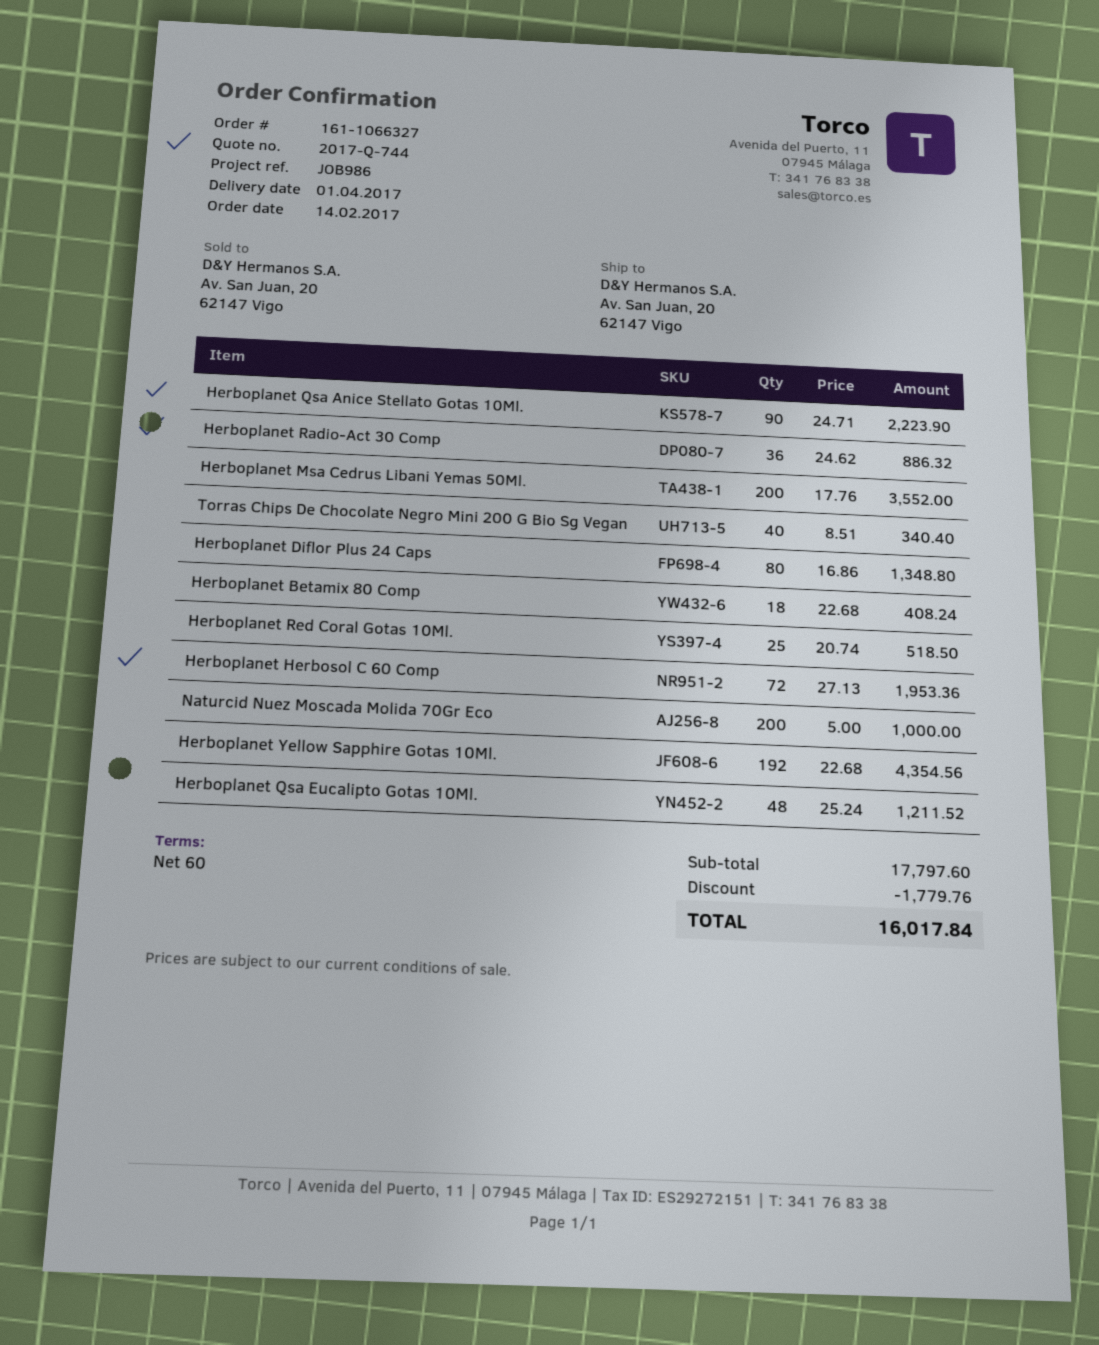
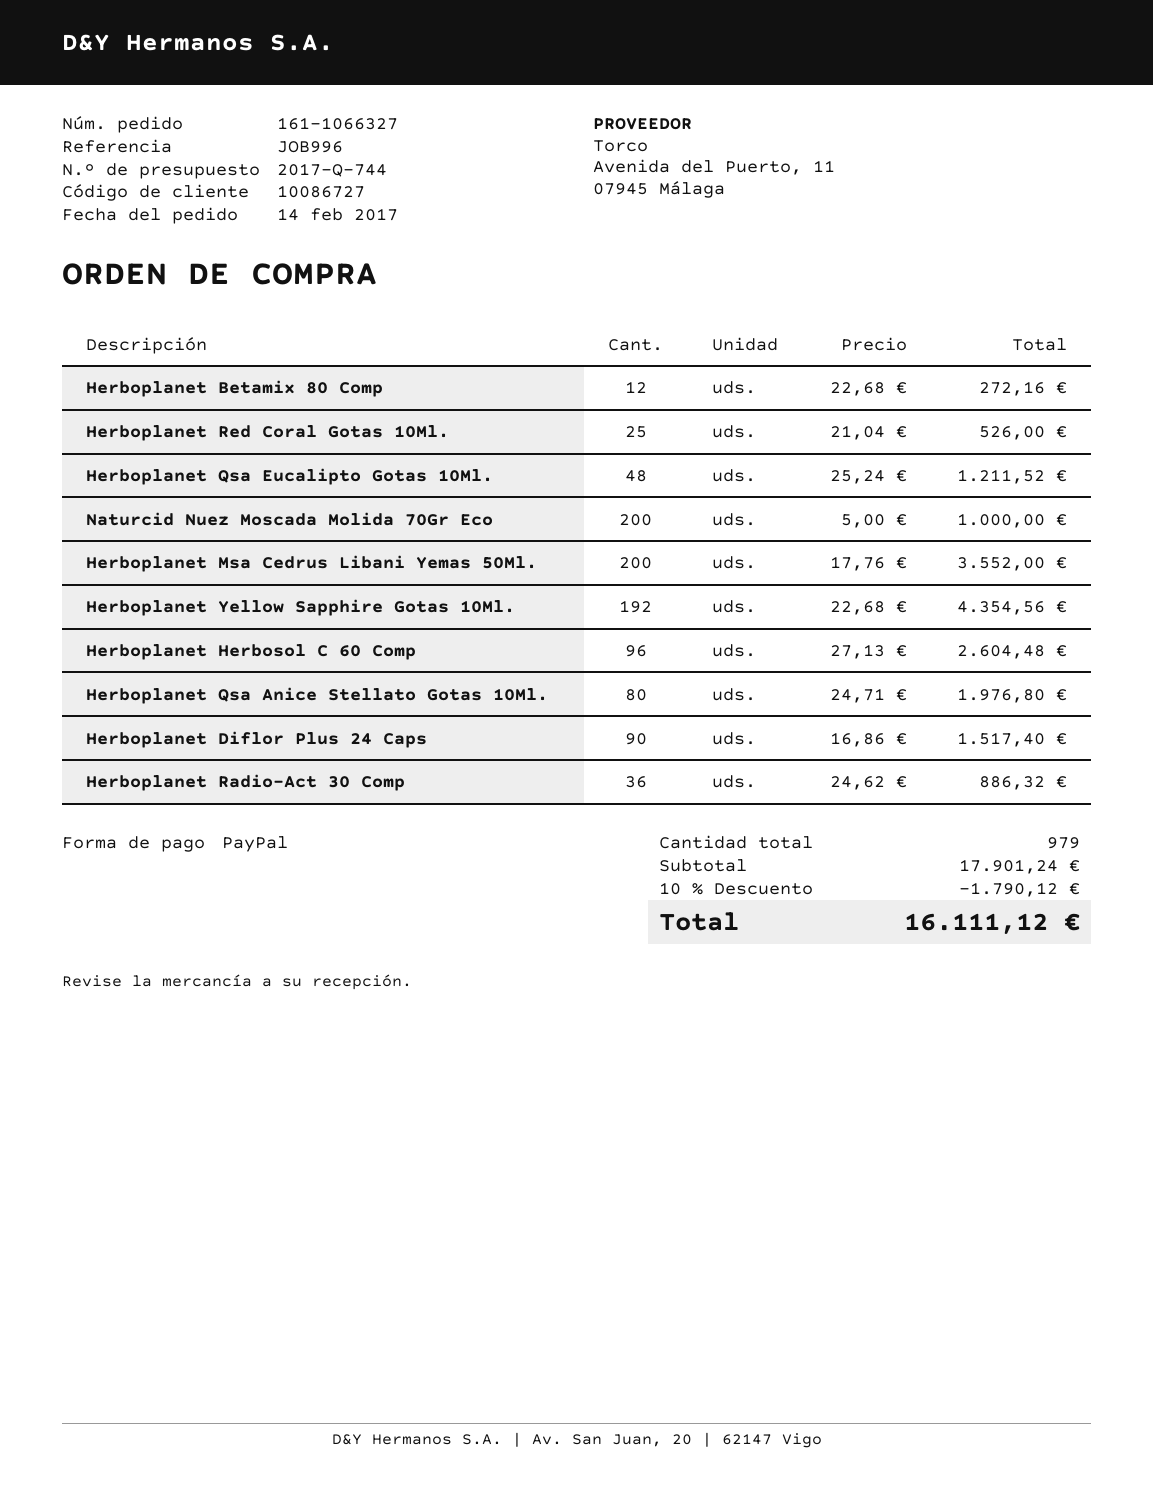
reference: JOB986 -> JOB996
Herboplanet Qsa Anice Stellato Gotas 10Ml.: 90 x 24.71 = 2223.90 -> 80 x 24.71 = 1976.80
Torras Chips De Chocolate Negro Mini 200 G Bio Sg Vegan: 40 x 8.51 = 340.40 -> none
Herboplanet Diflor Plus 24 Caps: 80 x 16.86 = 1348.80 -> 90 x 16.86 = 1517.40
Herboplanet Betamix 80 Comp: 18 x 22.68 = 408.24 -> 12 x 22.68 = 272.16
Herboplanet Red Coral Gotas 10Ml.: 25 x 20.74 = 518.50 -> 25 x 21.04 = 526.00
Herboplanet Herbosol C 60 Comp: 72 x 27.13 = 1953.36 -> 96 x 27.13 = 2604.48
subtotal: 17797.60 -> 17901.24
discount: 1779.76 -> 1790.12
total: 16017.84 -> 16111.12

